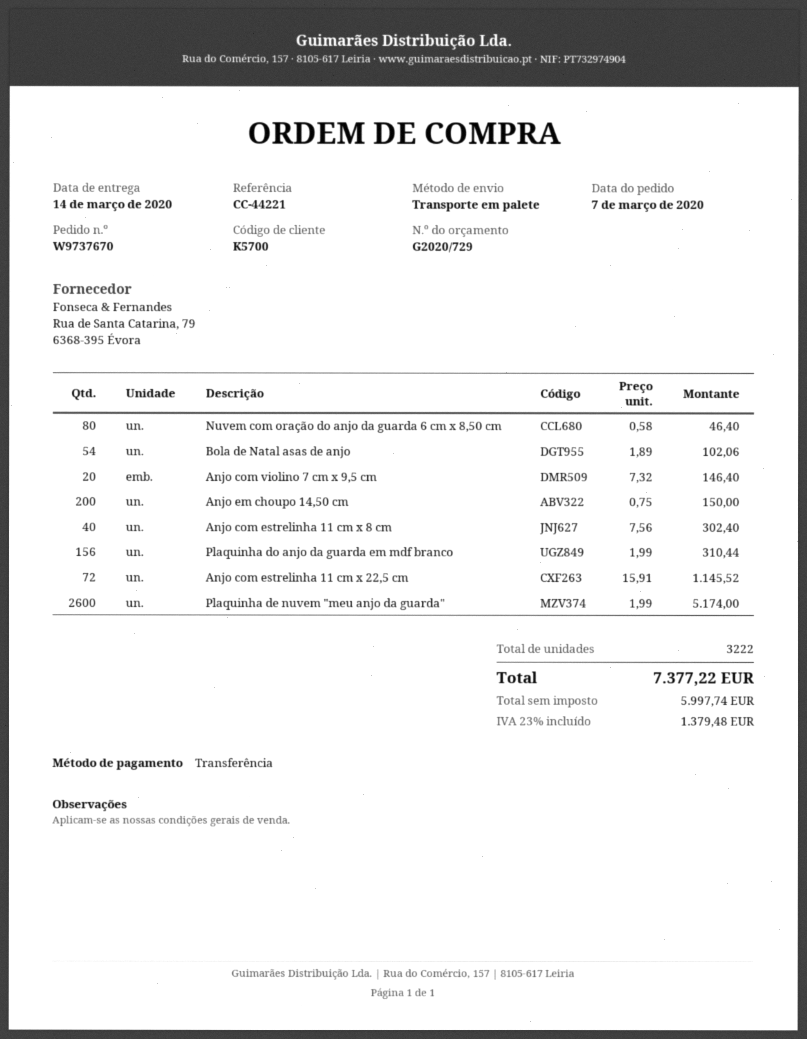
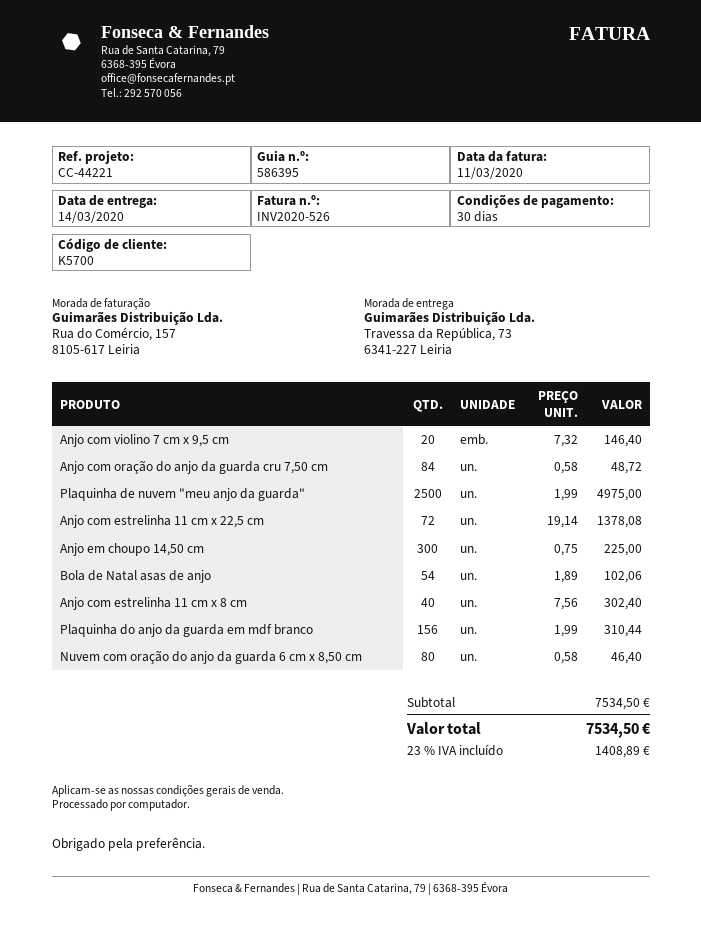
Anjo em choupo 14,50 cm: 200 x 0.75 = 150.00 -> 300 x 0.75 = 225.00
Anjo com estrelinha 11 cm x 22,5 cm: 72 x 15.91 = 1145.52 -> 72 x 19.14 = 1378.08
Plaquinha de nuvem "meu anjo da guarda": 2600 x 1.99 = 5174.00 -> 2500 x 1.99 = 4975.00
Anjo com oração do anjo da guarda cru 7,50 cm: none -> 84 x 0.58 = 48.72
tax: 23% = 1379.48 -> 23% = 1408.89
total: 7377.22 -> 7534.50

